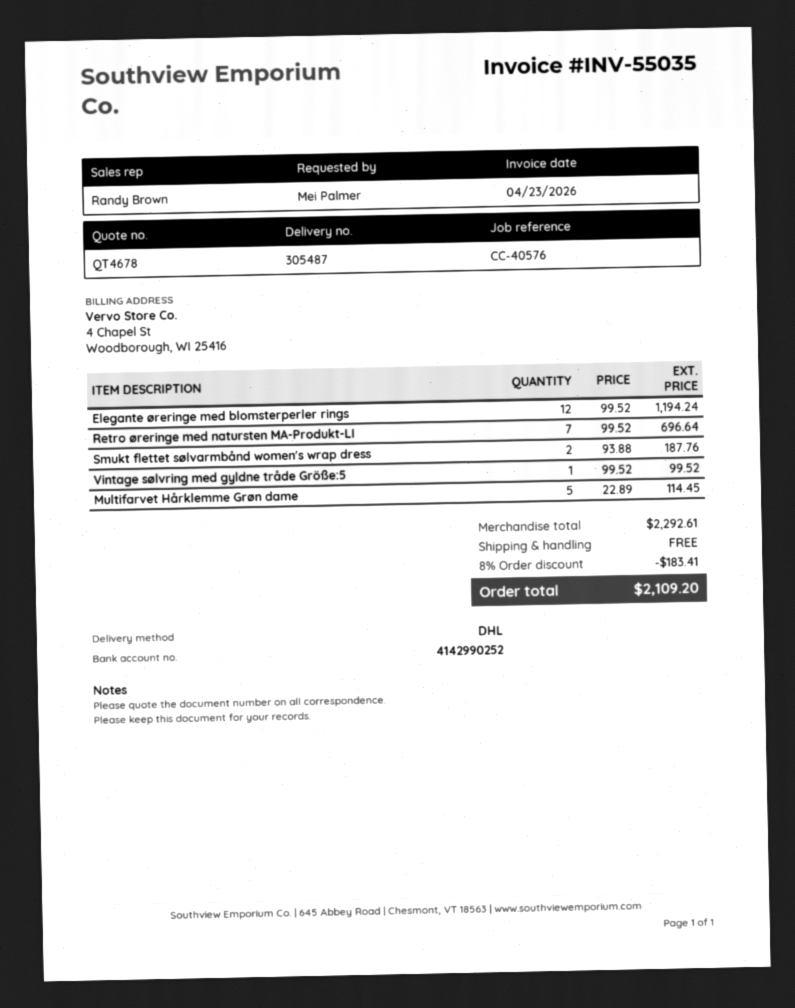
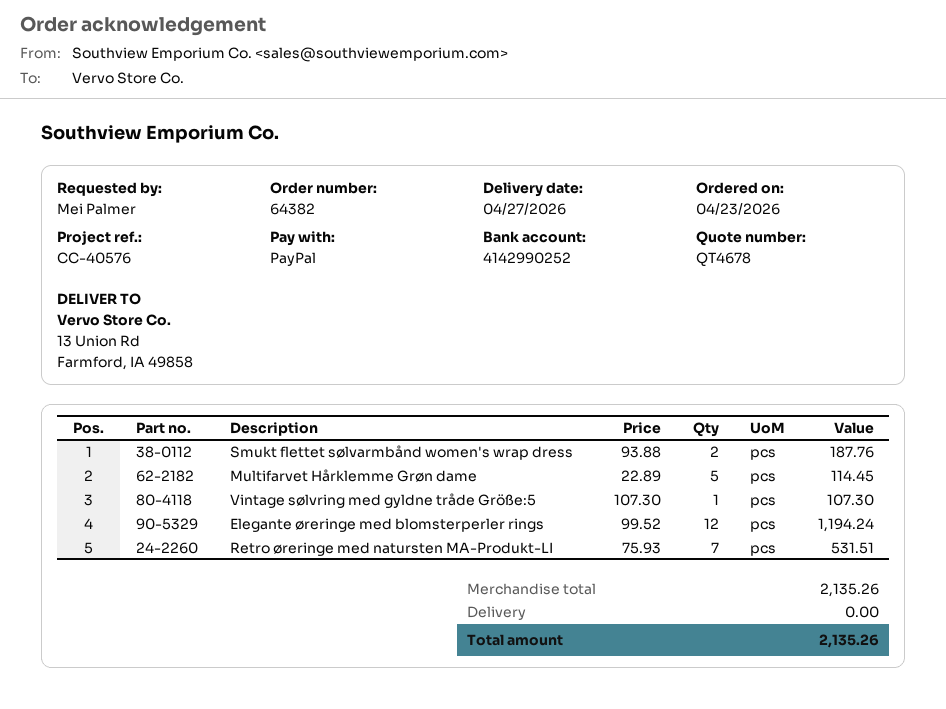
Retro øreringe med natursten MA-Produkt-LI: 7 x 99.52 = 696.64 -> 7 x 75.93 = 531.51
Vintage sølvring med gyldne tråde Größe:5: 1 x 99.52 = 99.52 -> 1 x 107.30 = 107.30
subtotal: 2292.61 -> 2135.26
discount: 8% = 183.41 -> none
total: 2109.20 -> 2135.26

